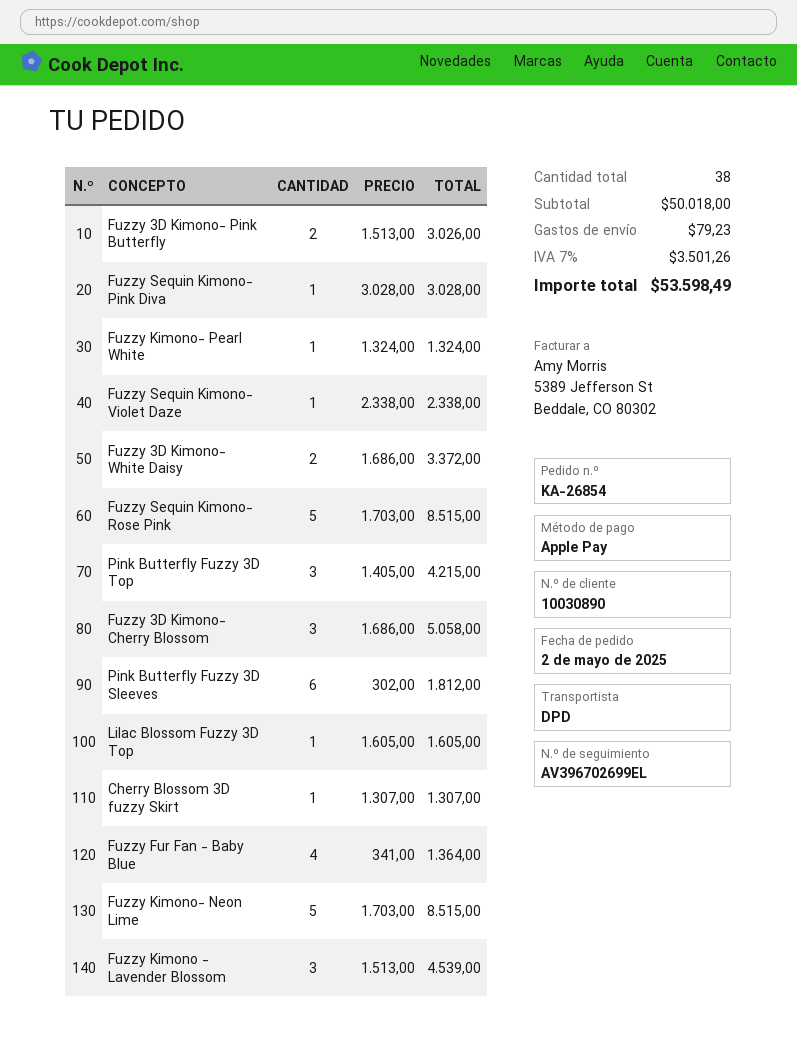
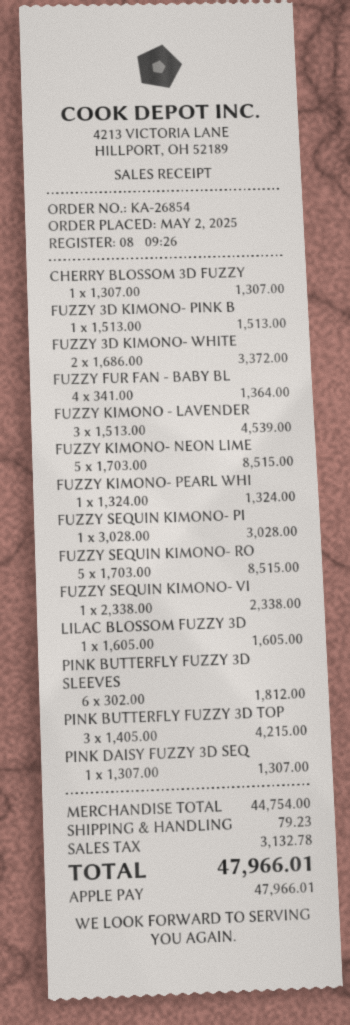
Fuzzy 3D Kimono- Pink Butterfly: 2 x 1513.00 = 3026.00 -> 1 x 1513.00 = 1513.00
Fuzzy 3D Kimono- Cherry Blossom: 3 x 1686.00 = 5058.00 -> none
PINK DAISY FUZZY 3D SEQ: none -> 1 x 1307.00 = 1307.00
subtotal: 50018.00 -> 44754.00
tax: 3501.26 -> 3132.78
total: 53598.49 -> 47966.01

